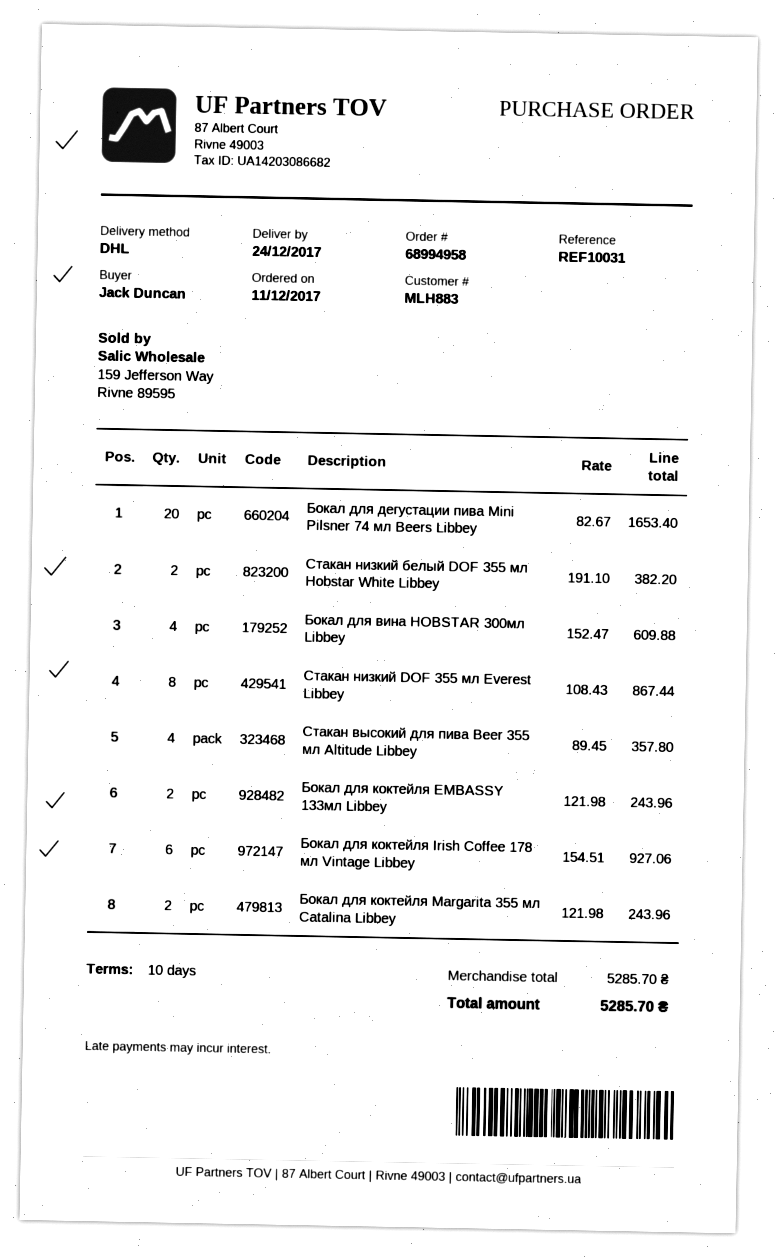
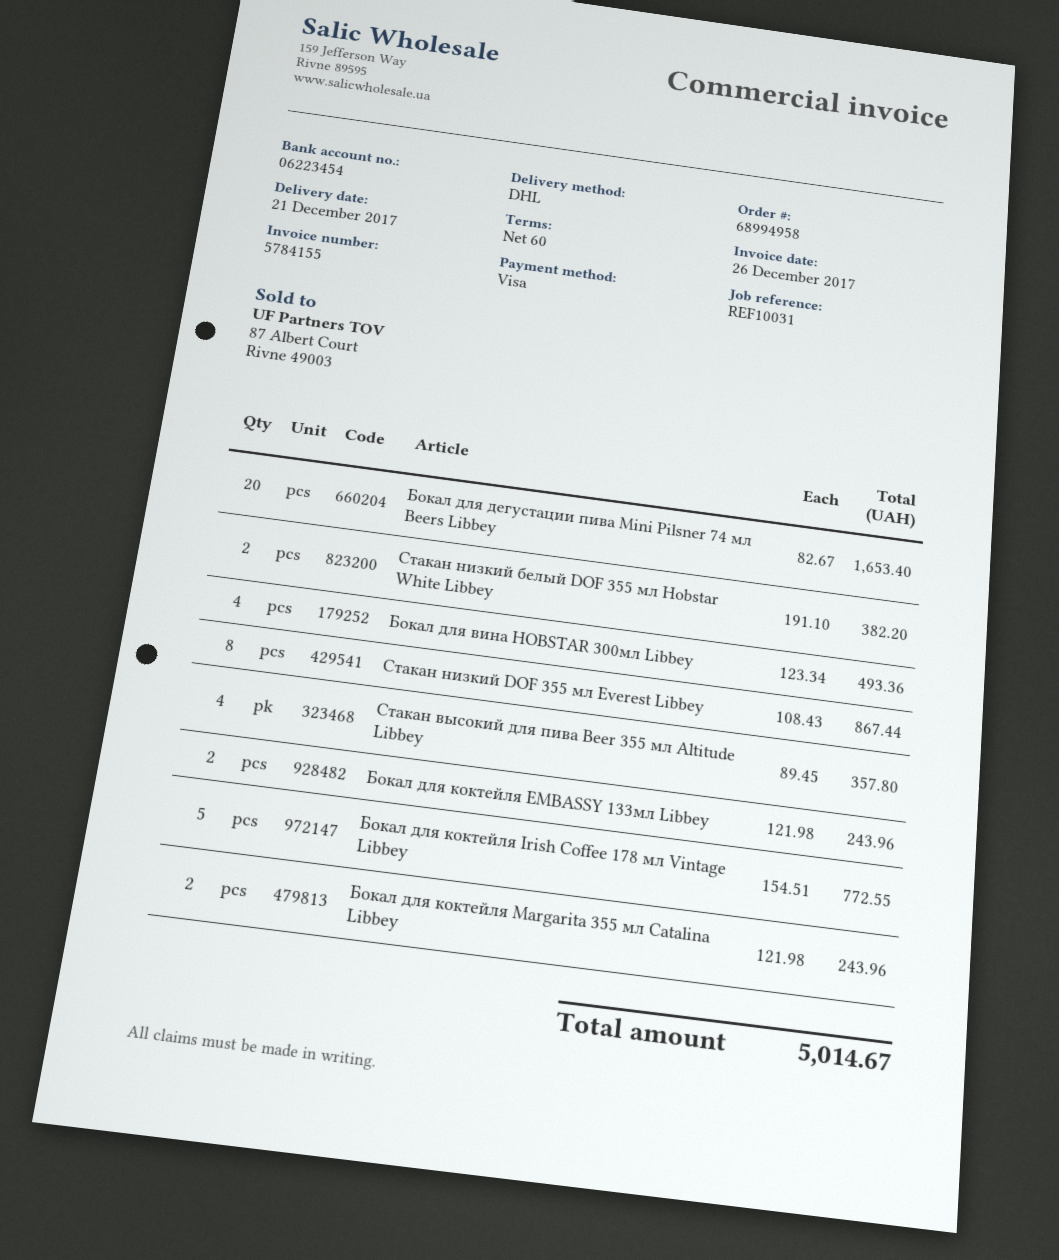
delivery date: 2017-12-24 -> 2017-12-21
payment terms: 10 days -> 60 days
Бокал для вина HOBSTAR 300мл Libbey: 4 x 152.47 = 609.88 -> 4 x 123.34 = 493.36
Бокал для коктейля Irish Coffee 178 мл Vintage Libbey: 6 x 154.51 = 927.06 -> 5 x 154.51 = 772.55
total: 5285.70 -> 5014.67

